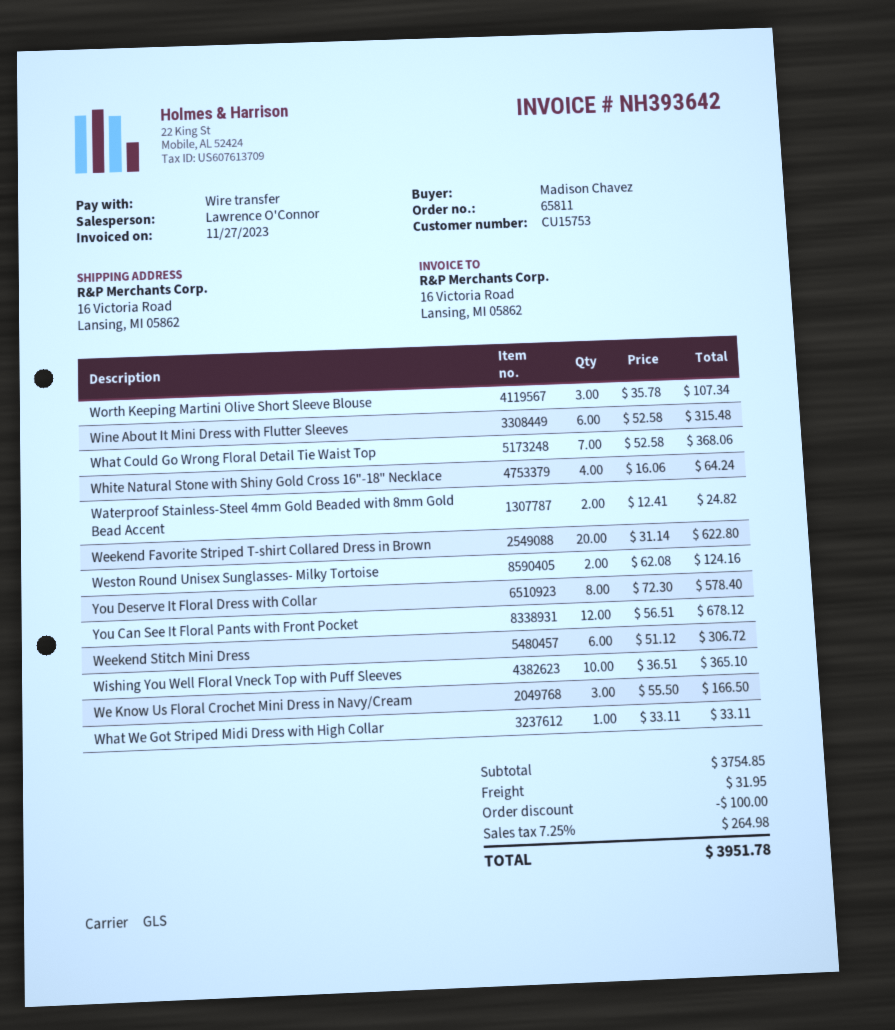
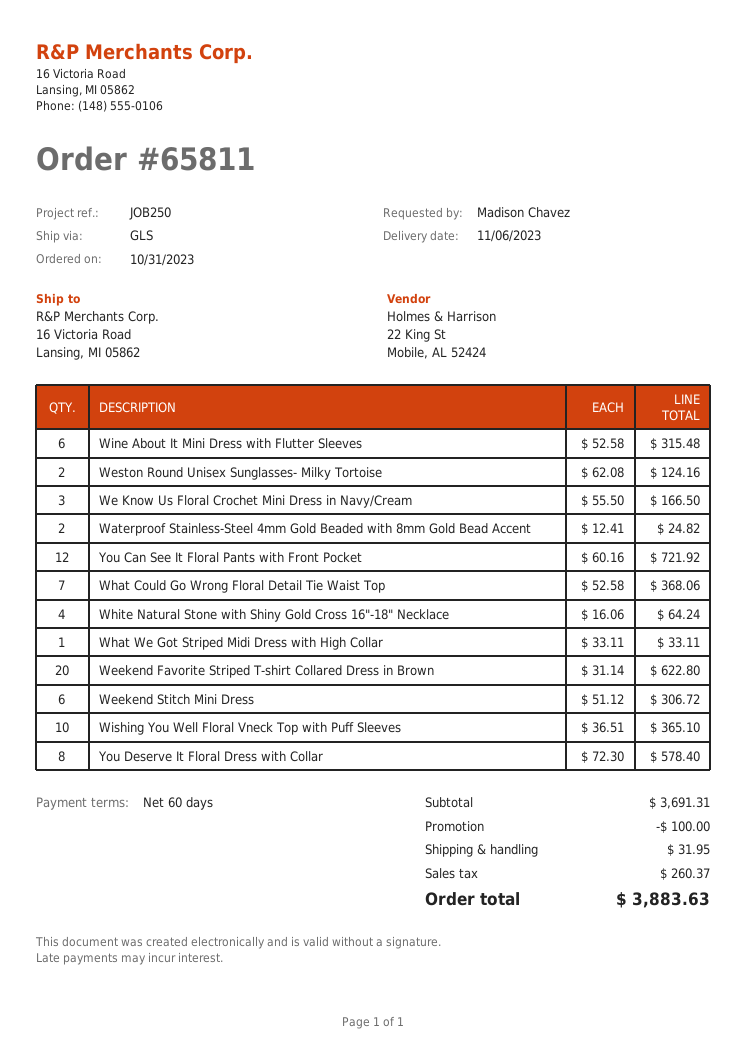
Worth Keeping Martini Olive Short Sleeve Blouse: 3 x 35.78 = 107.34 -> none
You Can See It Floral Pants with Front Pocket: 12 x 56.51 = 678.12 -> 12 x 60.16 = 721.92
subtotal: 3754.85 -> 3691.31
tax: 264.98 -> 260.37
total: 3951.78 -> 3883.63

